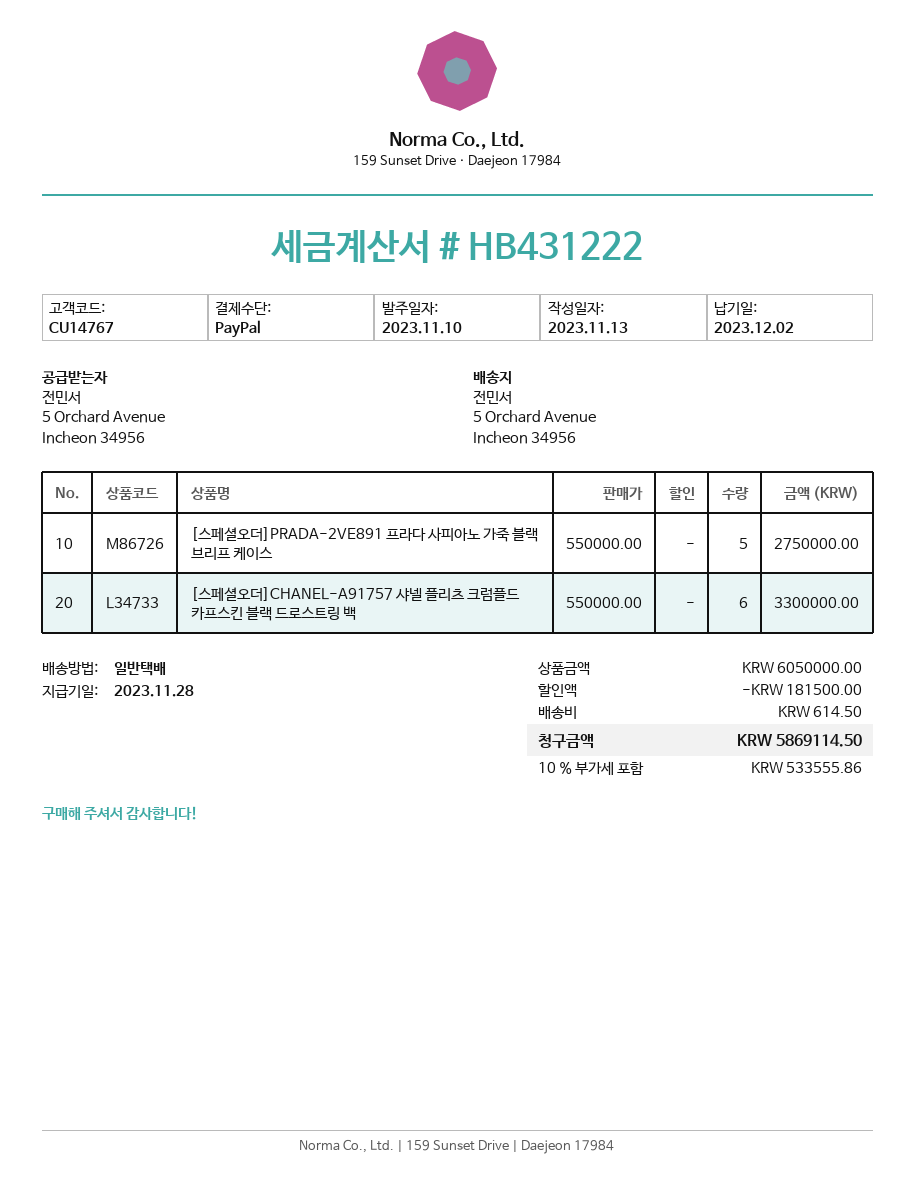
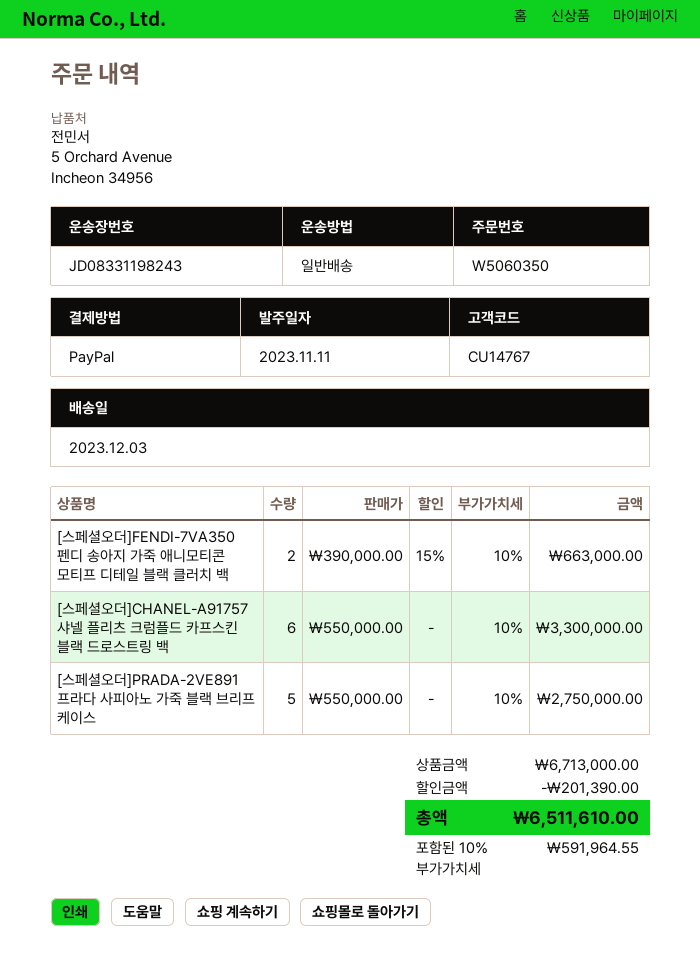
order date: 2023-11-10 -> 2023-11-11
delivery date: 2023-12-02 -> 2023-12-03
[스페셜오더]FENDI-7VA350 펜디 송아지 가죽 애니모티콘 모티프 디테일 블랙 클러치 백: none -> 2 x 390000.00 - 15% = 663000.00
subtotal: 6050000.00 -> 6713000.00
discount: 181500.00 -> 201390.00
shipping: 614.50 -> none
tax: 10% = 533555.86 -> 10% = 591964.55
total: 5869114.50 -> 6511610.00

